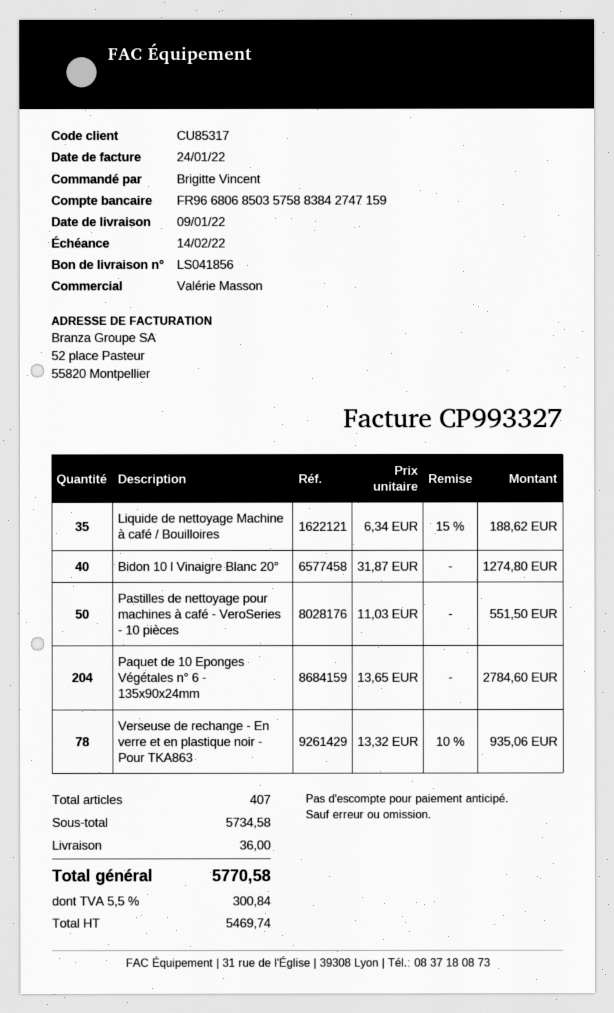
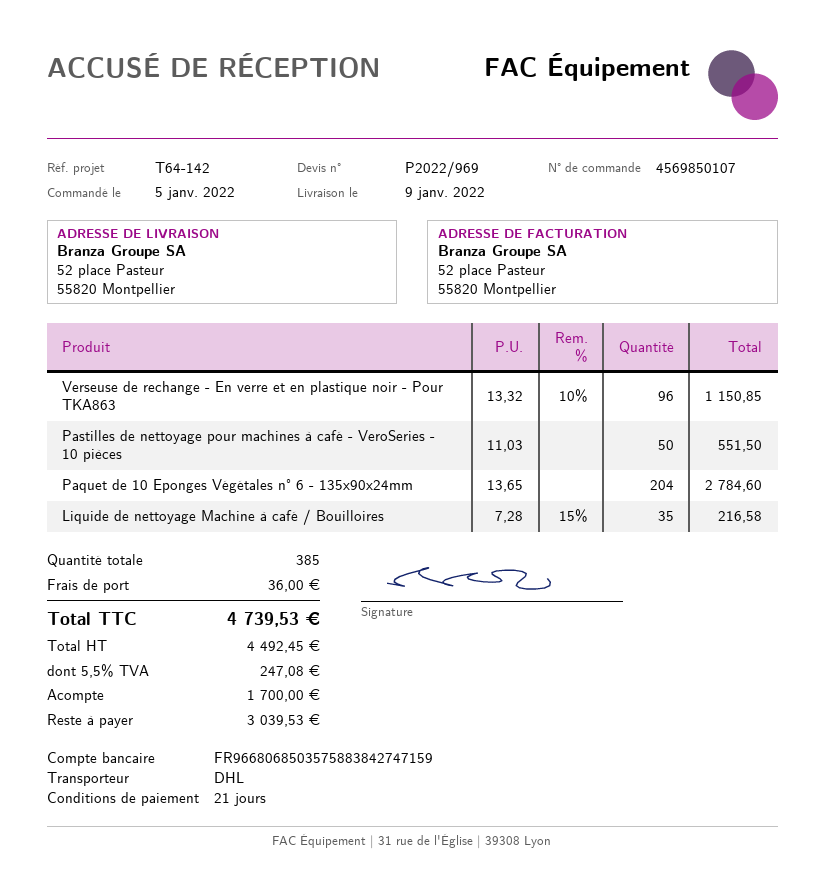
Liquide de nettoyage Machine à café / Bouilloires: 35 x 6.34 - 15% = 188.62 -> 35 x 7.28 - 15% = 216.58
Bidon 10 l Vinaigre Blanc 20°: 40 x 31.87 = 1274.80 -> none
Verseuse de rechange - En verre et en plastique noir - Pour TKA863: 78 x 13.32 - 10% = 935.06 -> 96 x 13.32 - 10% = 1150.85
total quantity: 407 -> 385
net: 5469.74 -> 4492.45
tax: 5.5% = 300.84 -> 5.5% = 247.08
total: 5770.58 -> 4739.53

